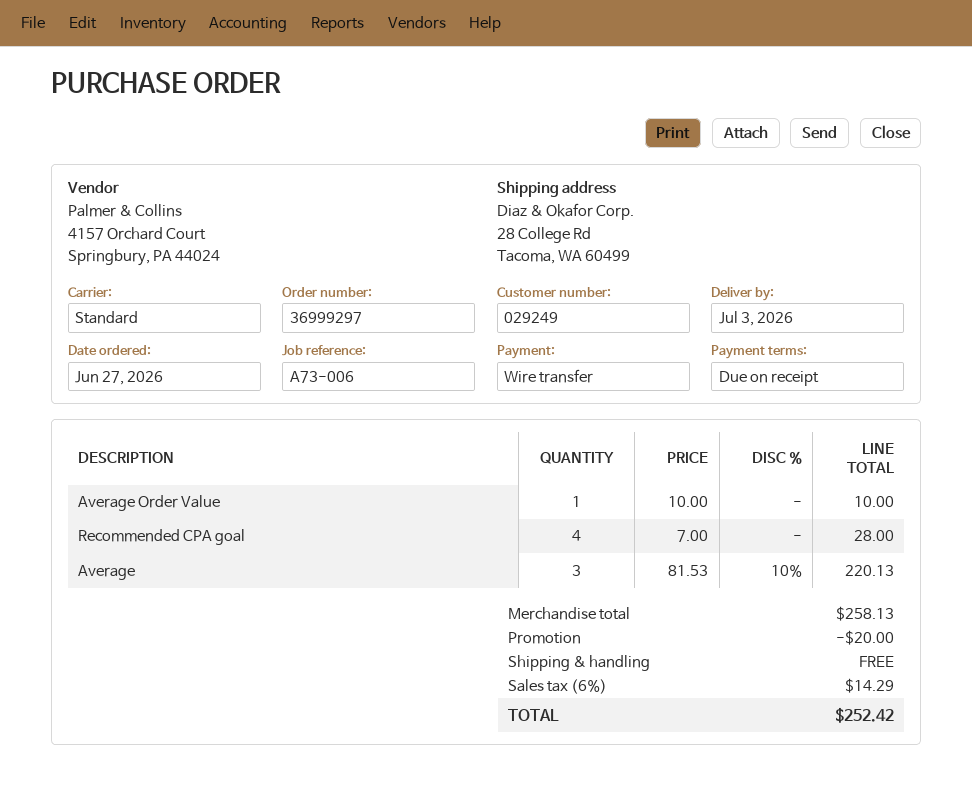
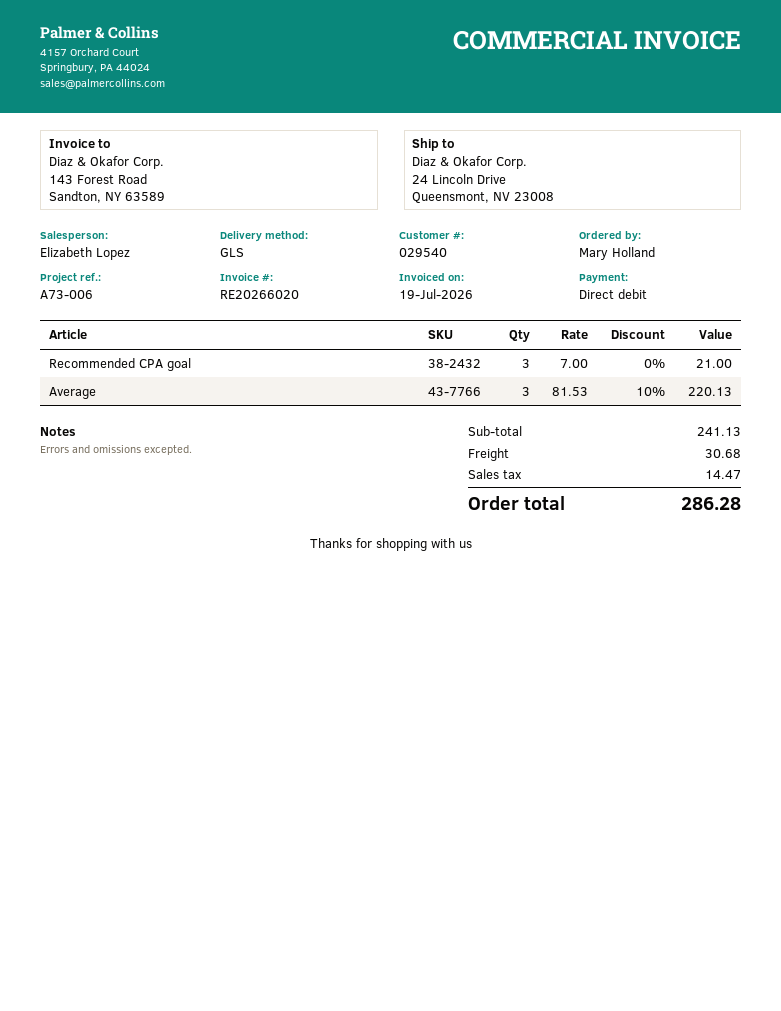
customer number: 029249 -> 029540
payment method: bank transfer -> direct debit
shipping method: standard -> GLS
ship to: 28 College Rd, Tacoma, WA 60499 -> 24 Lincoln Drive, Queensmont, NV 23008
Average Order Value: 1 x 10.00 = 10.00 -> none
Recommended CPA goal: 4 x 7.00 = 28.00 -> 3 x 7.00 = 21.00
subtotal: 258.13 -> 241.13
discount: 20.00 -> none
shipping: 0.00 -> 30.68
tax: 14.29 -> 14.47
total: 252.42 -> 286.28

